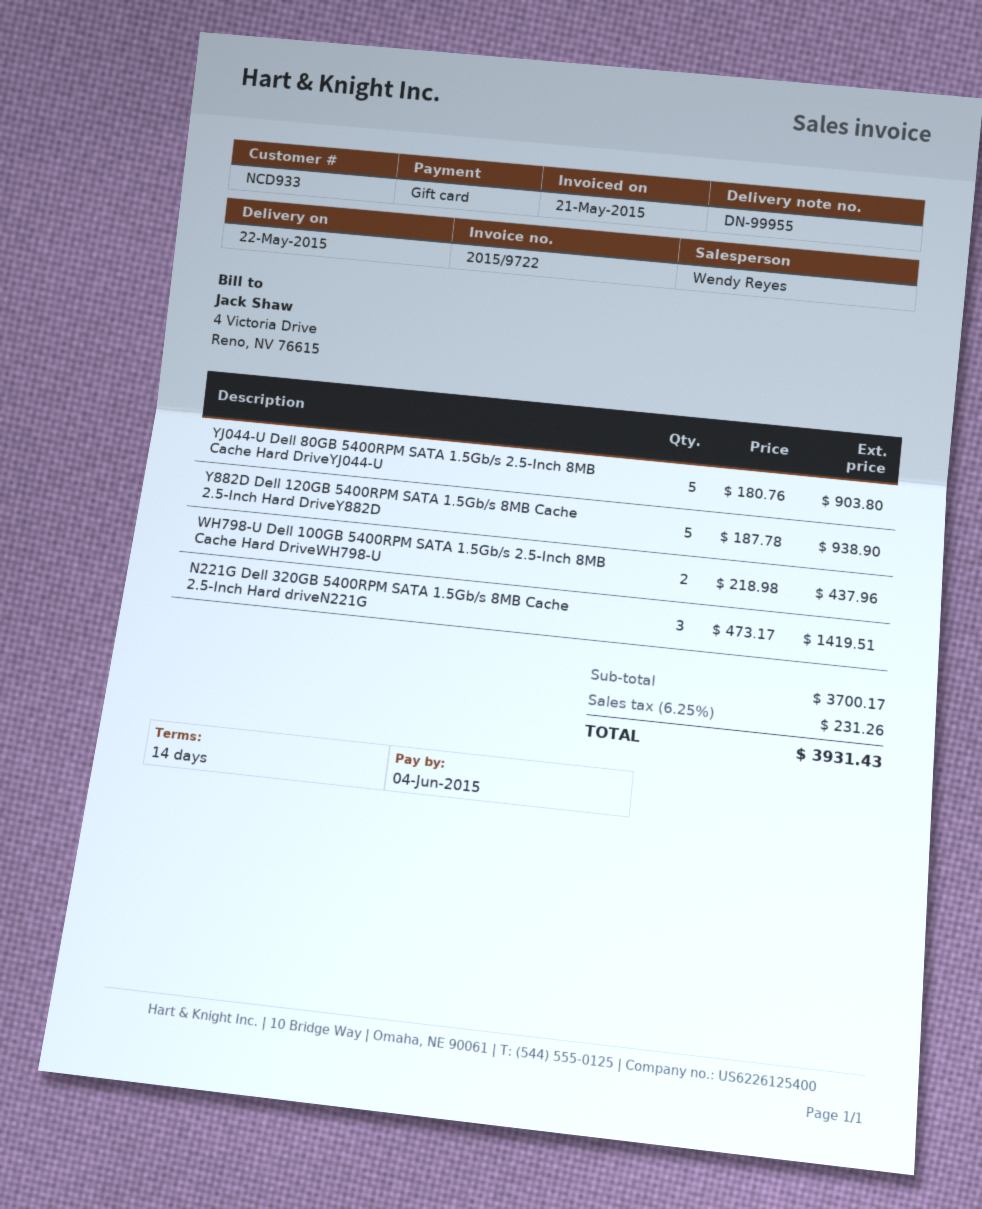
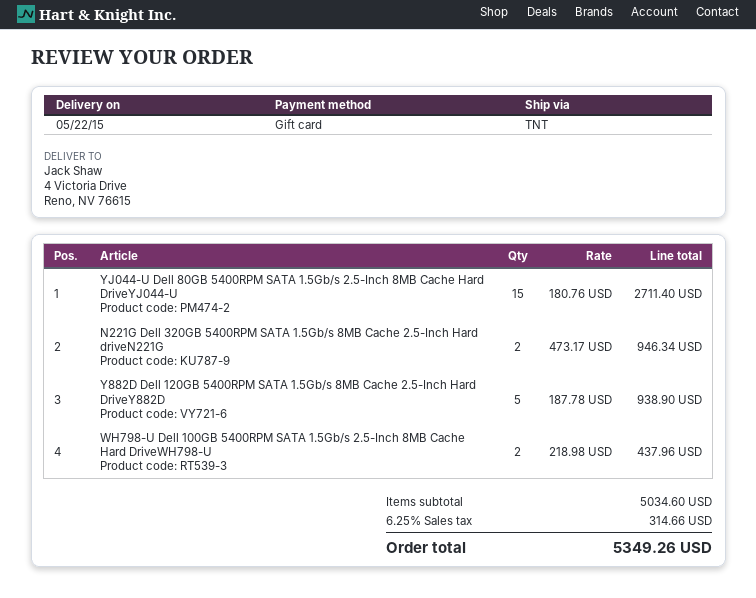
YJ044-U Dell 80GB 5400RPM SATA 1.5Gb/s 2.5-Inch 8MB Cache Hard DriveYJ044-U: 5 x 180.76 = 903.80 -> 15 x 180.76 = 2711.40
N221G Dell 320GB 5400RPM SATA 1.5Gb/s 8MB Cache 2.5-Inch Hard driveN221G: 3 x 473.17 = 1419.51 -> 2 x 473.17 = 946.34
subtotal: 3700.17 -> 5034.60
tax: 6.25% = 231.26 -> 6.25% = 314.66
total: 3931.43 -> 5349.26

